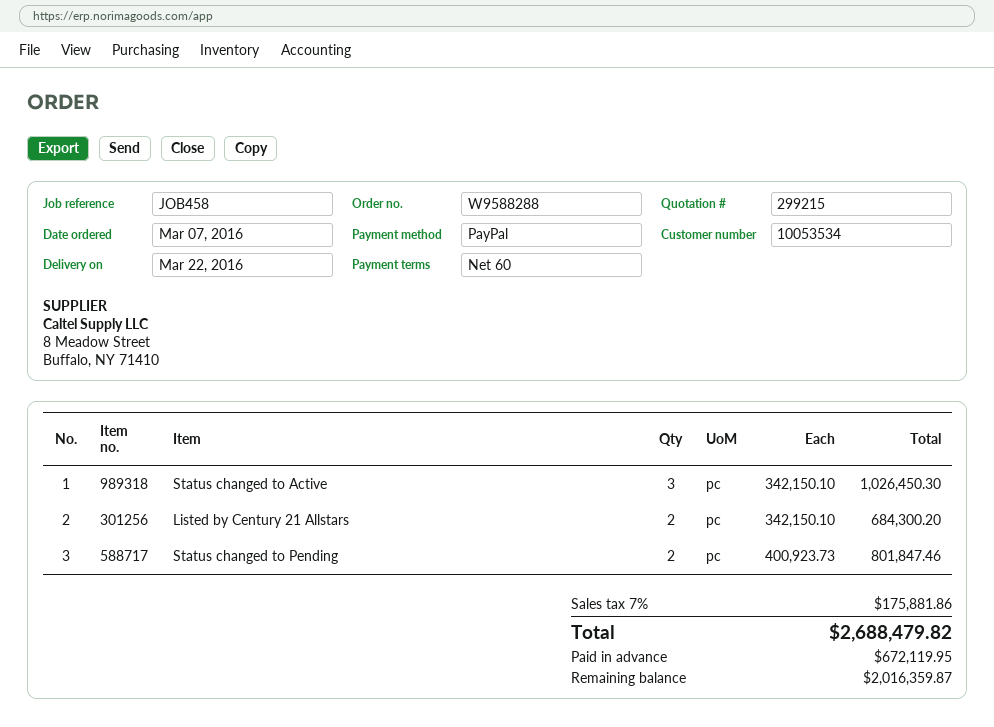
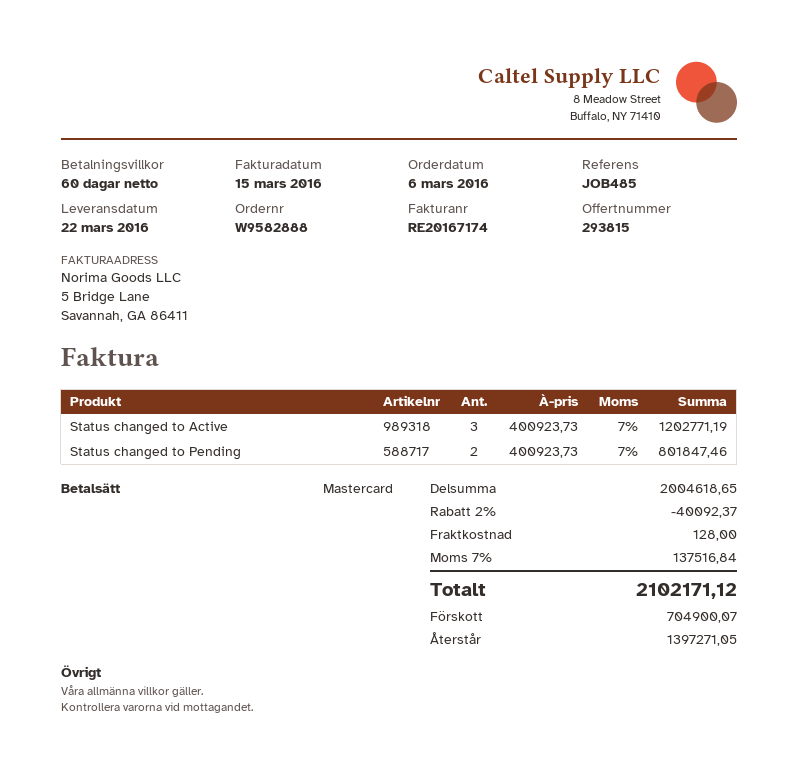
quote number: 299215 -> 293815
order number: W9588288 -> W9582888
order date: 2016-03-07 -> 2016-03-06
reference: JOB458 -> JOB485
payment method: PayPal -> Mastercard
Status changed to Active: 3 x 342150.10 = 1026450.30 -> 3 x 400923.73 = 1202771.19
Listed by Century 21 Allstars: 2 x 342150.10 = 684300.20 -> none
discount: none -> 2% = 40092.37
shipping: none -> 128.00
tax: 7% = 175881.86 -> 7% = 137516.84
total: 2688479.82 -> 2102171.12
deposit: 672119.95 -> 704900.07
balance: 2016359.87 -> 1397271.05

